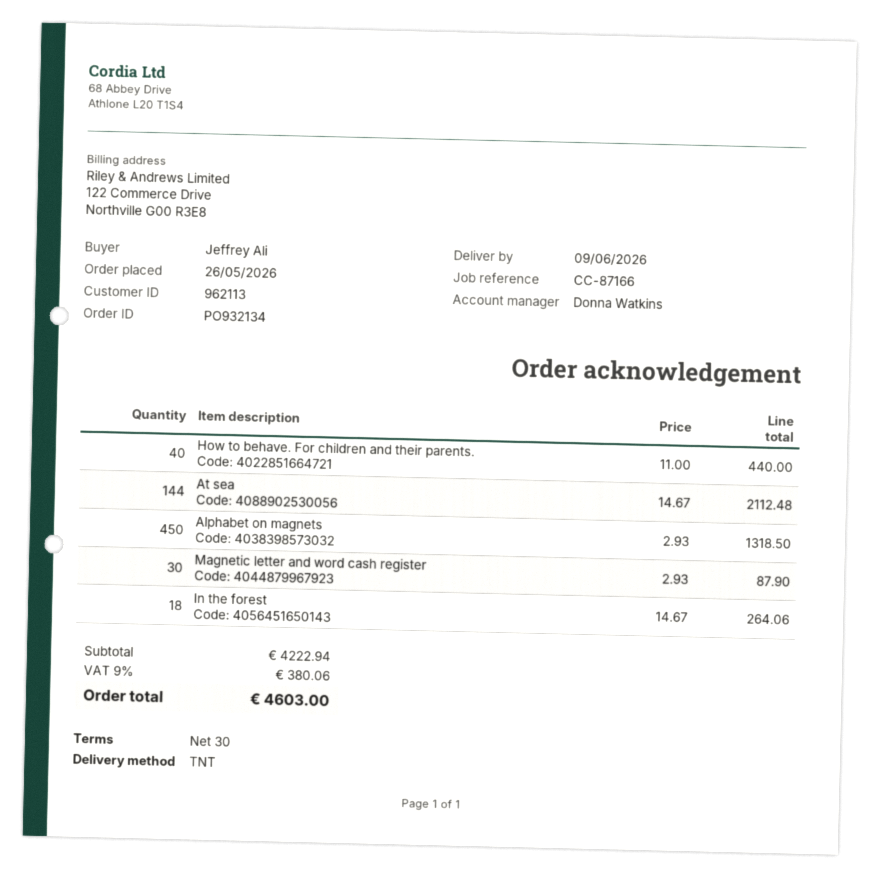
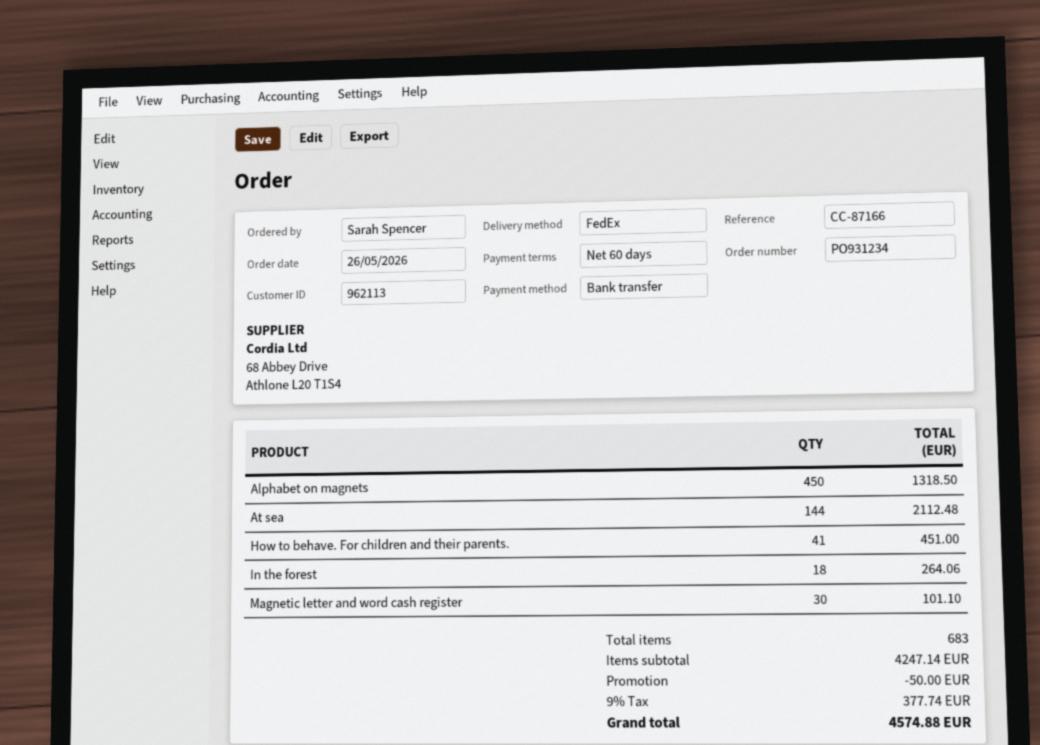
order number: PO932134 -> PO931234
payment terms: 30 days -> 60 days
ordered by: Jeffrey Ali -> Sarah Spencer
shipping method: TNT -> FedEx
How to behave. For children and their parents.: 40 for 440.00 -> 41 for 451.00
Magnetic letter and word cash register: 30 for 87.90 -> 30 for 101.10
subtotal: 4222.94 -> 4247.14
discount: none -> 50.00
tax: 9% = 380.06 -> 9% = 377.74
total: 4603.00 -> 4574.88

